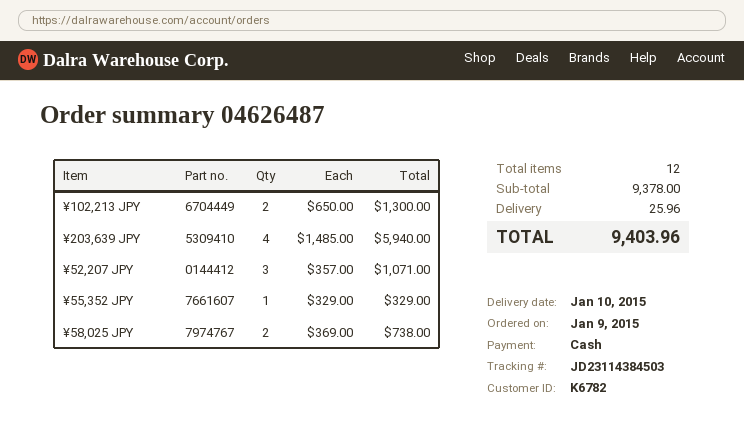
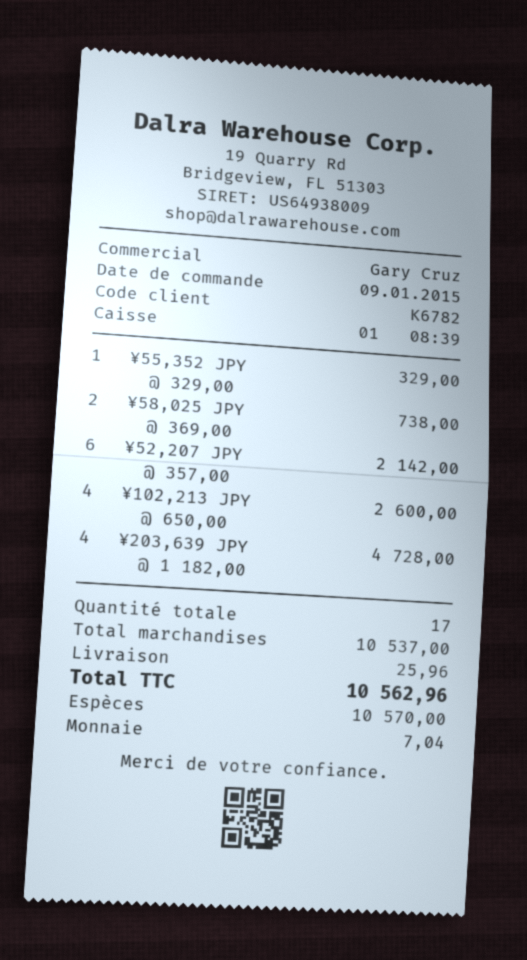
¥102,213 JPY: 2 x 650.00 = 1300.00 -> 4 x 650.00 = 2600.00
¥203,639 JPY: 4 x 1485.00 = 5940.00 -> 4 x 1182.00 = 4728.00
¥52,207 JPY: 3 x 357.00 = 1071.00 -> 6 x 357.00 = 2142.00
total quantity: 12 -> 17
subtotal: 9378.00 -> 10537.00
total: 9403.96 -> 10562.96

